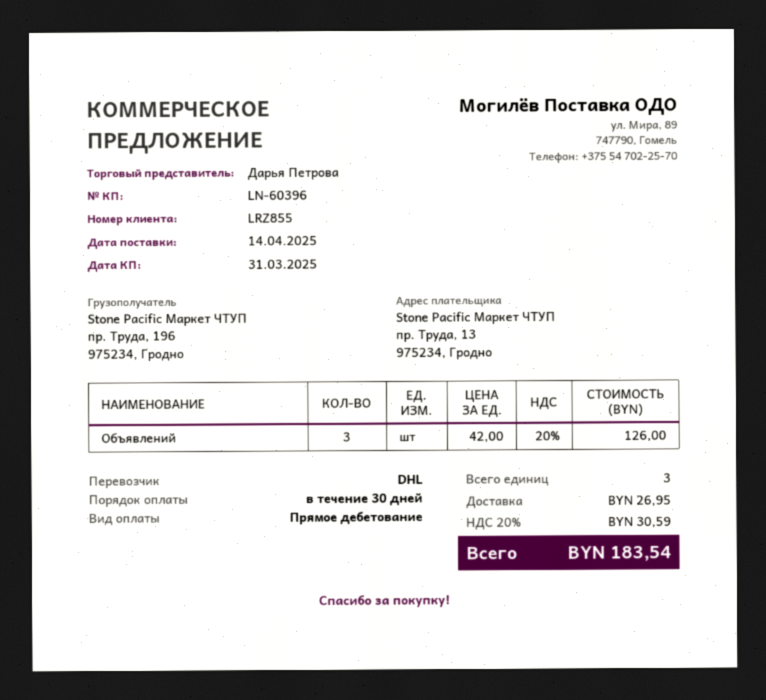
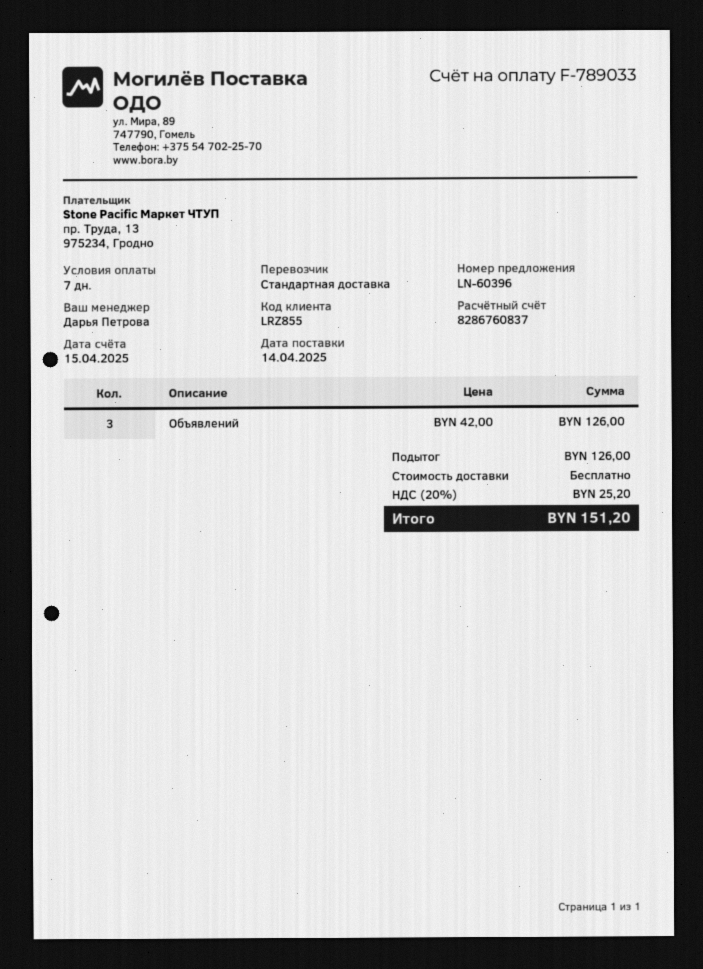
payment terms: 30 days -> 7 days
shipping method: DHL -> standard
shipping: 26.95 -> 0.00
tax: 20% = 30.59 -> 20% = 25.20
total: 183.54 -> 151.20

